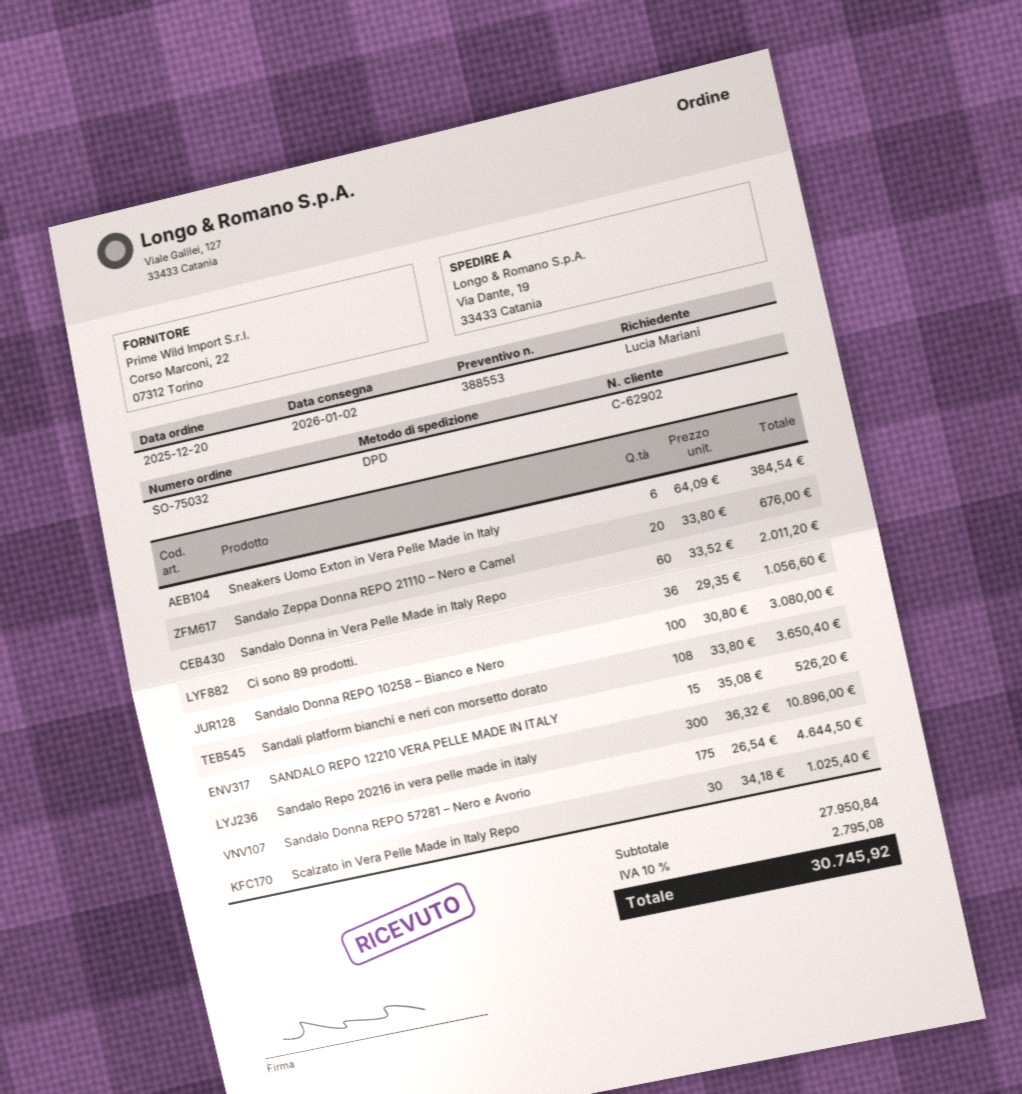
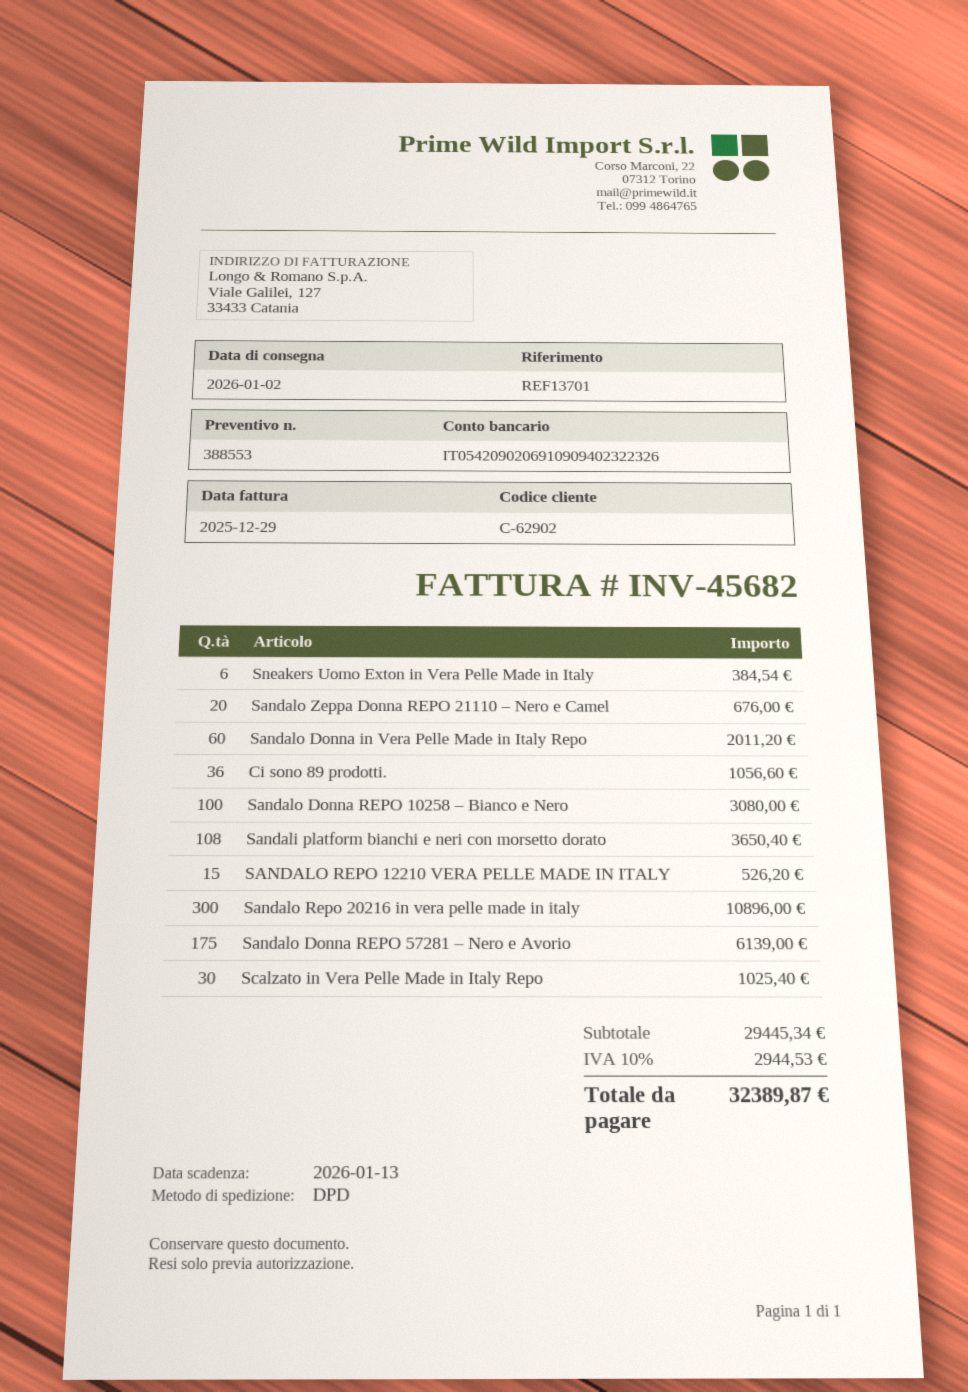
Sandalo Donna REPO 57281 – Nero e Avorio: 175 for 4644.50 -> 175 for 6139.00
subtotal: 27950.84 -> 29445.34
tax: 10% = 2795.08 -> 10% = 2944.53
total: 30745.92 -> 32389.87

